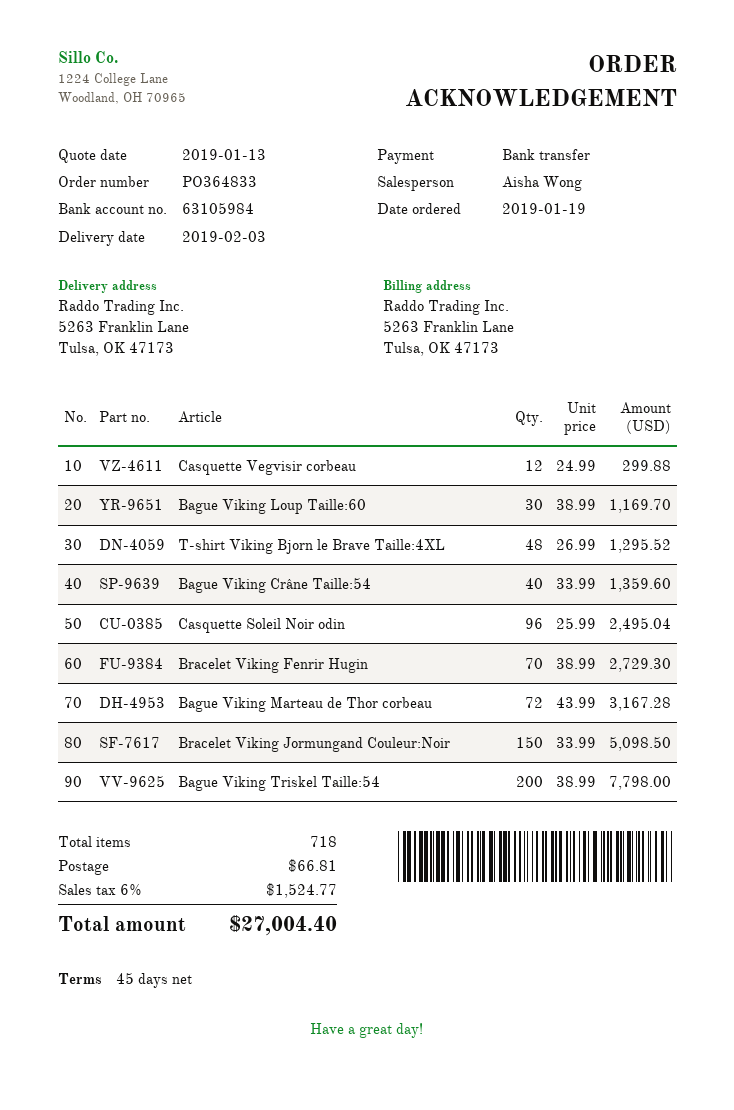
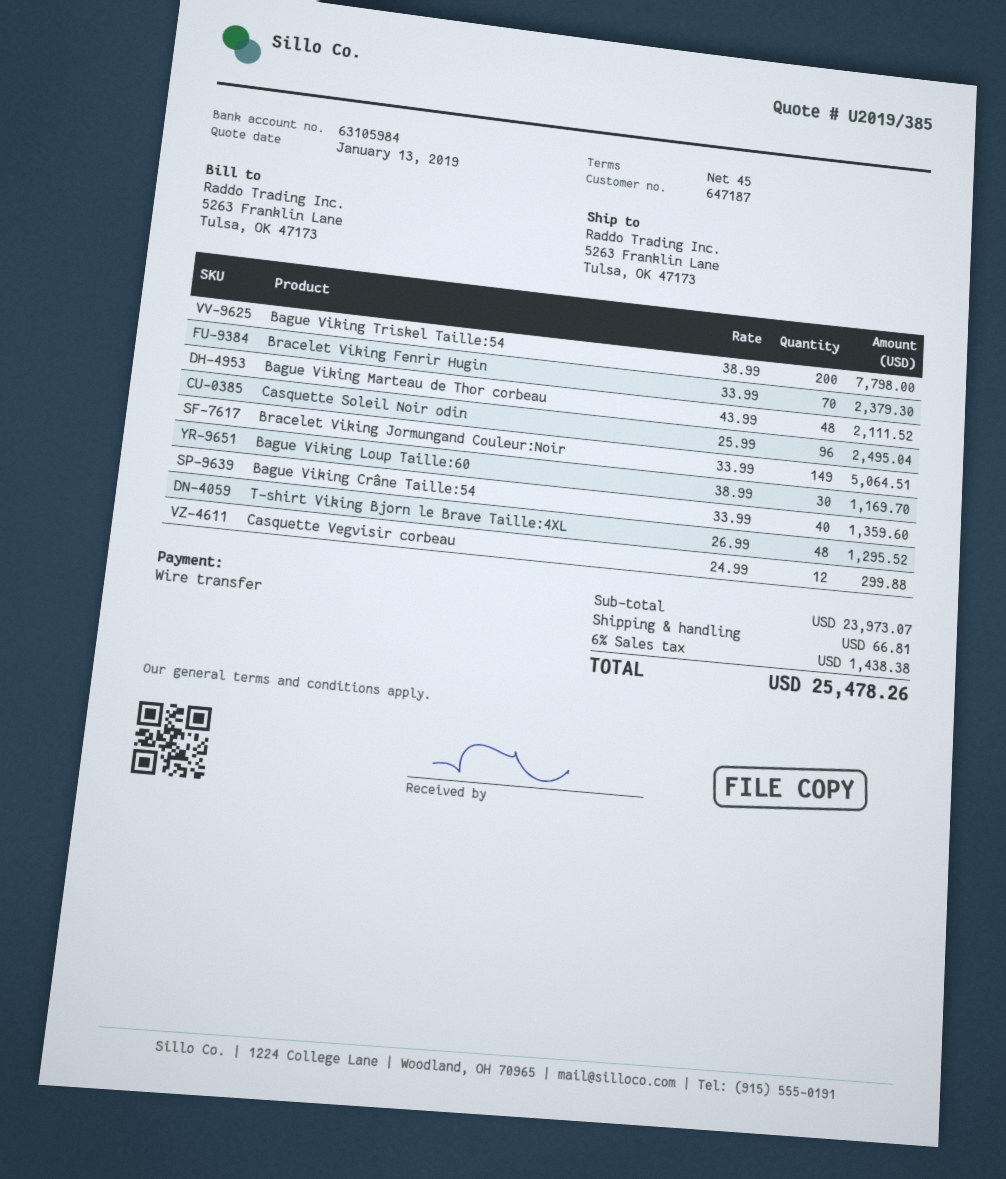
Bracelet Viking Fenrir Hugin: 70 x 38.99 = 2729.30 -> 70 x 33.99 = 2379.30
Bague Viking Marteau de Thor corbeau: 72 x 43.99 = 3167.28 -> 48 x 43.99 = 2111.52
Bracelet Viking Jormungand Couleur:Noir: 150 x 33.99 = 5098.50 -> 149 x 33.99 = 5064.51
tax: 6% = 1524.77 -> 6% = 1438.38
total: 27004.40 -> 25478.26

